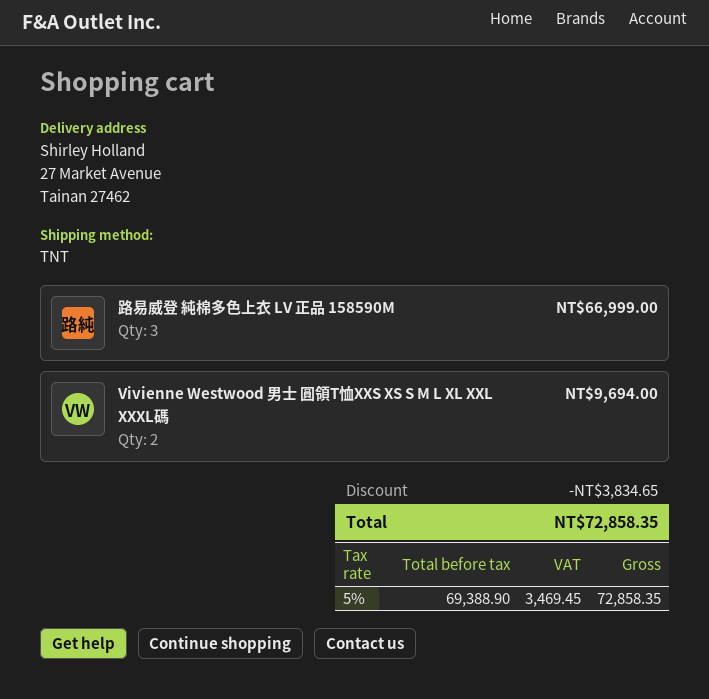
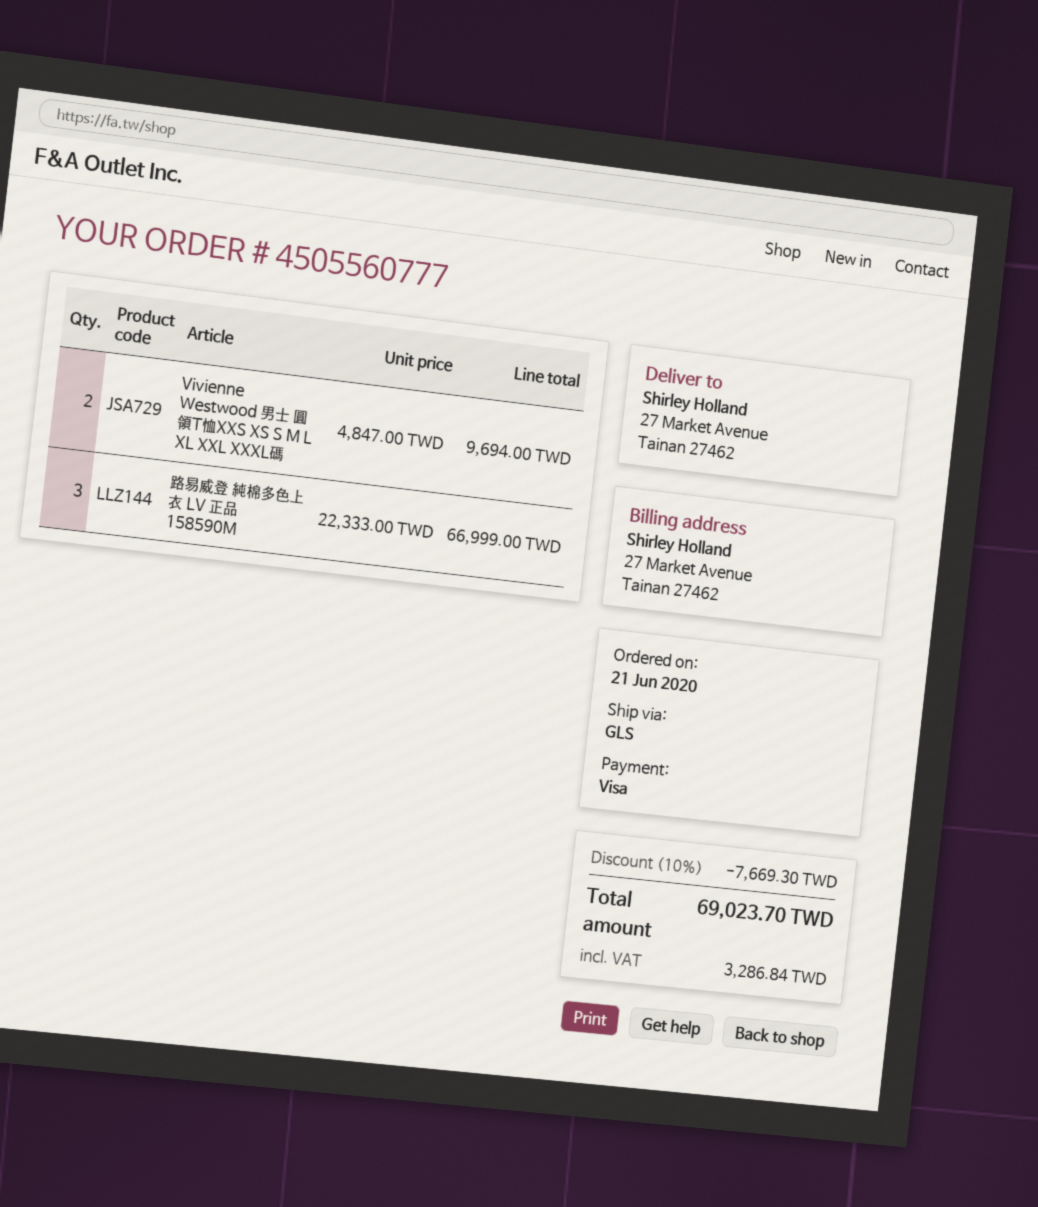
shipping method: TNT -> GLS
discount: 3834.65 -> 7669.30
tax: 3469.45 -> 3286.84
total: 72858.35 -> 69023.70

